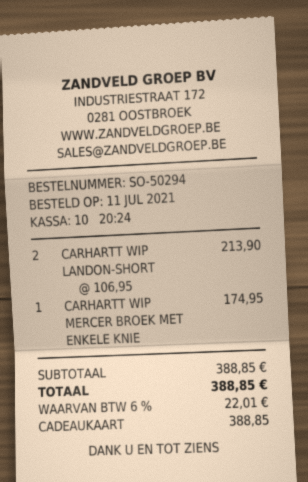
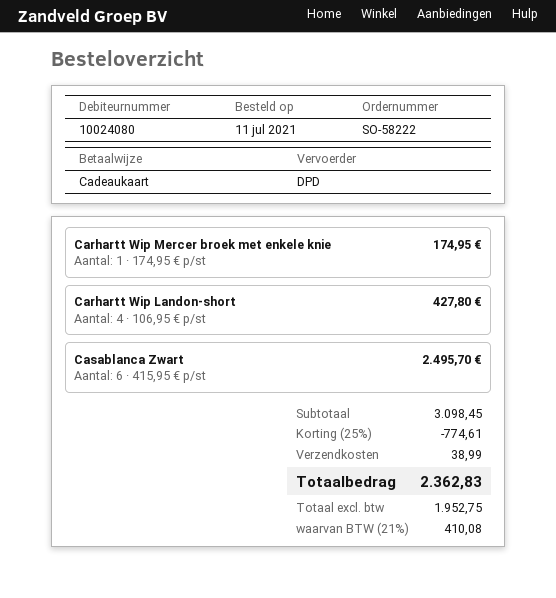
order number: SO-50294 -> SO-58222
CARHARTT WIP LANDON-SHORT: 2 x 106.95 = 213.90 -> 4 x 106.95 = 427.80
Casablanca Zwart: none -> 6 x 415.95 = 2495.70
subtotal: 388.85 -> 3098.45
discount: none -> 25% = 774.61
shipping: none -> 38.99
tax: 6% = 22.01 -> 21% = 410.08
total: 388.85 -> 2362.83

